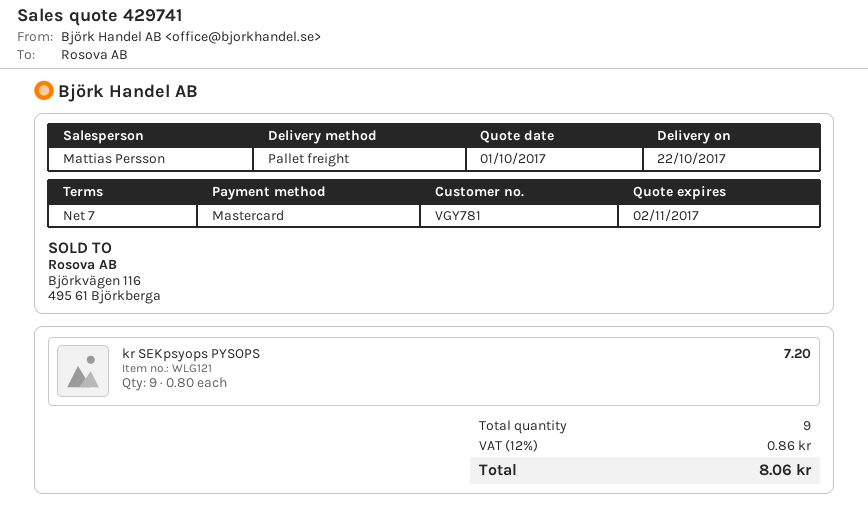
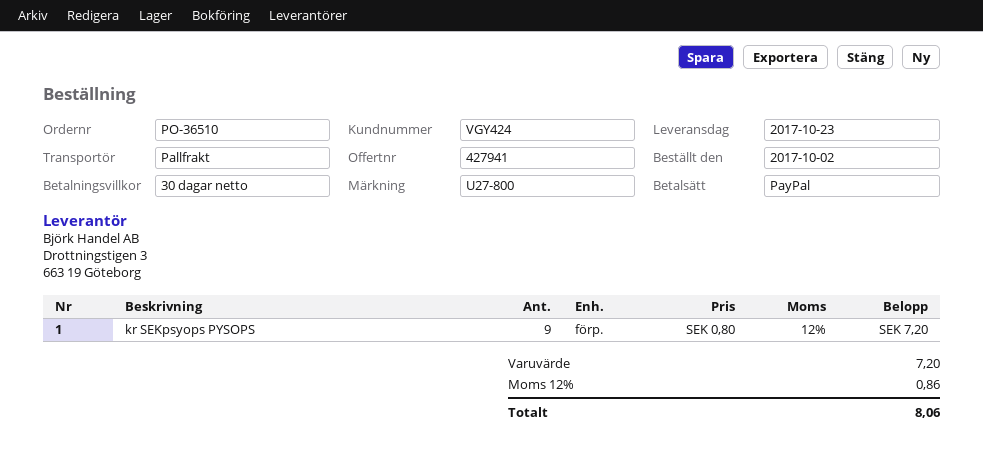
quote number: 429741 -> 427941
delivery date: 2017-10-22 -> 2017-10-23
payment terms: 7 days -> 30 days
customer number: VGY781 -> VGY424
payment method: Mastercard -> PayPal

